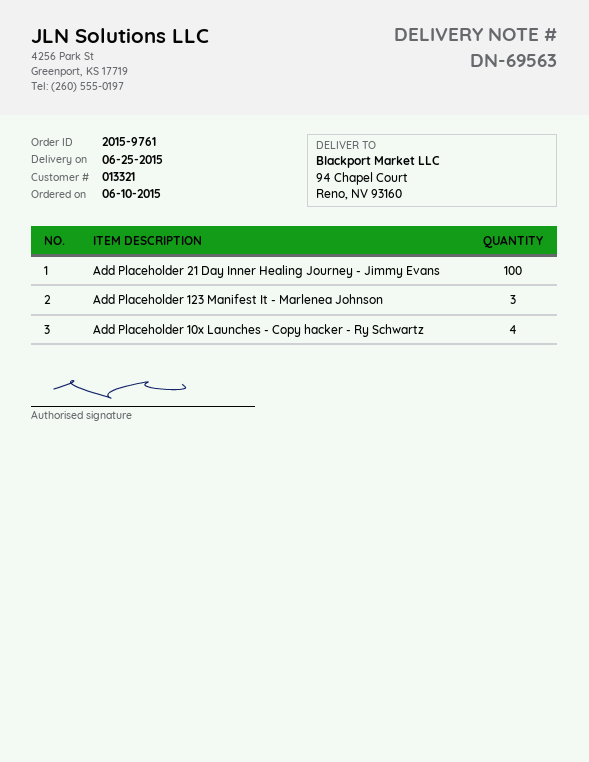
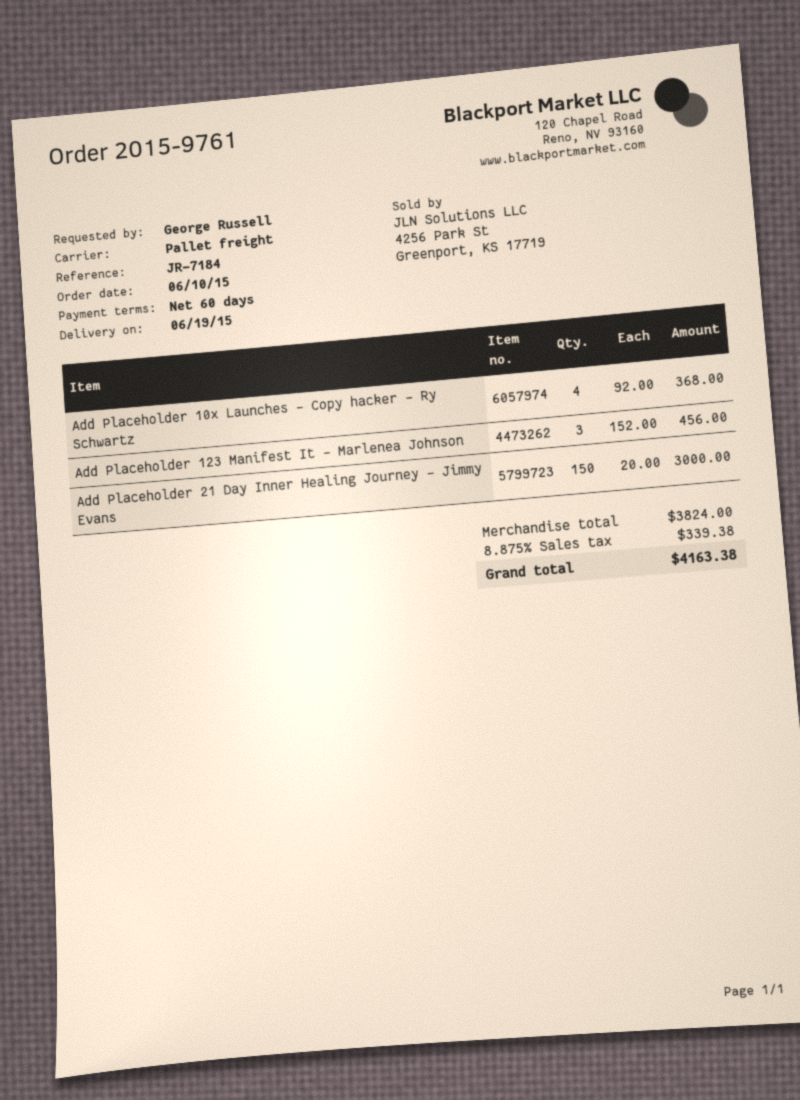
delivery date: 2015-06-25 -> 2015-06-19
Add Placeholder 21 Day Inner Healing Journey - Jimmy Evans: 100 -> 150

